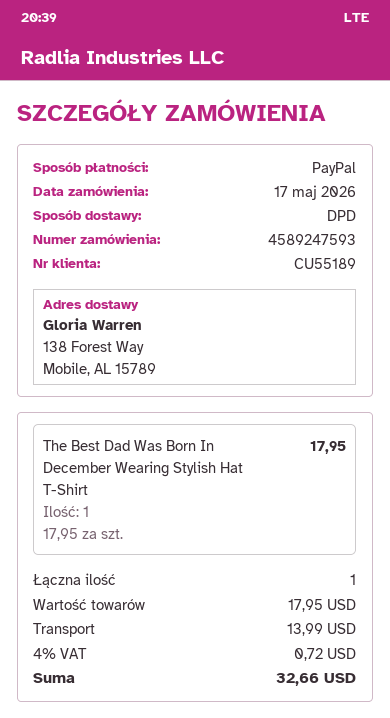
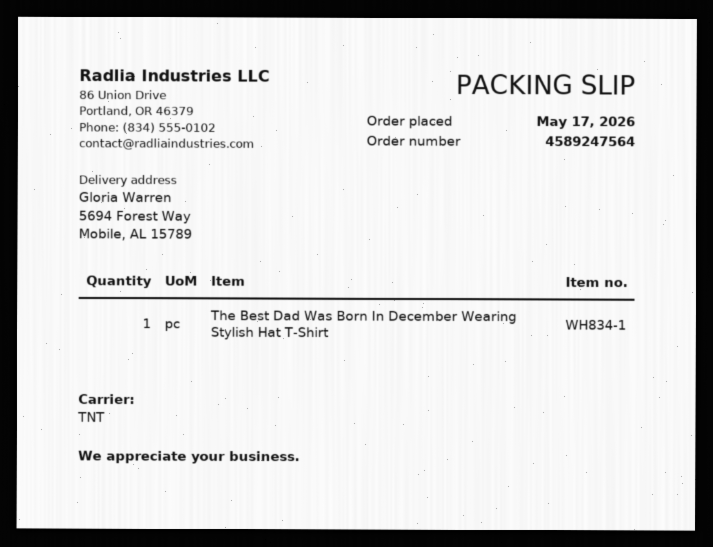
order number: 4589247593 -> 4589247564
shipping method: DPD -> TNT
ship to: 138 Forest Way, Mobile, AL 15789 -> 5694 Forest Way, Mobile, AL 15789

